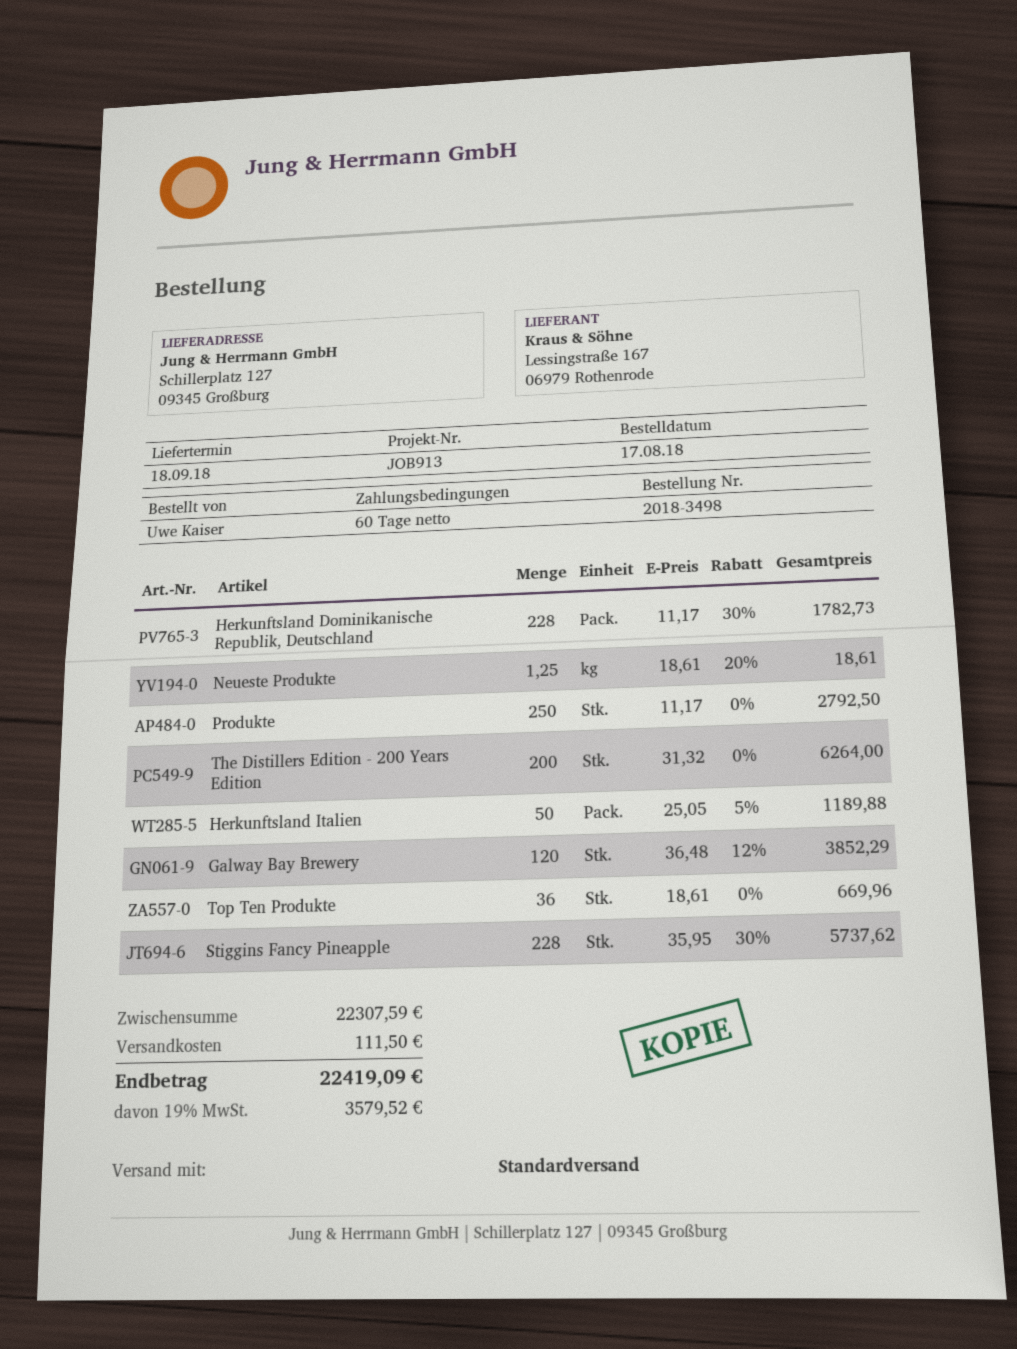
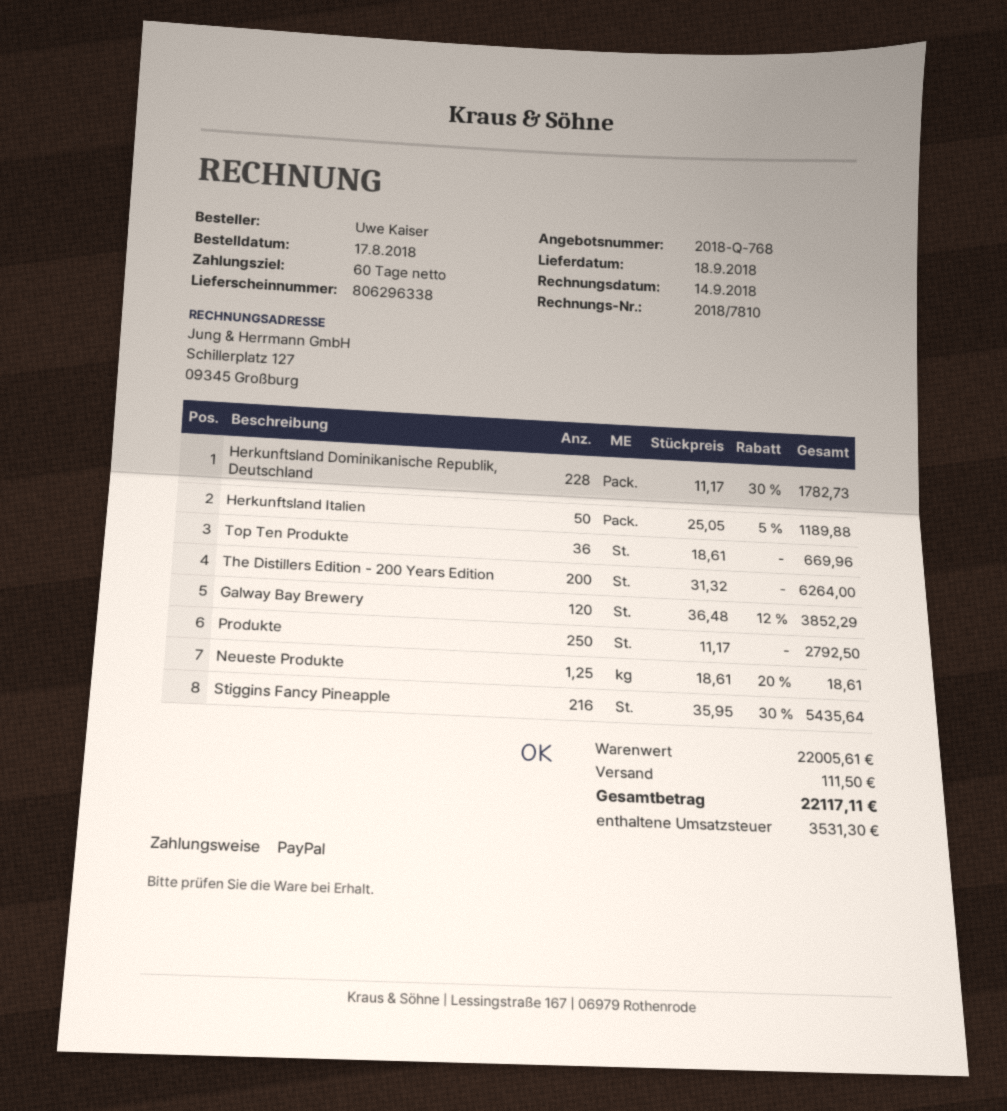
Stiggins Fancy Pineapple: 228 x 35.95 - 30% = 5737.62 -> 216 x 35.95 - 30% = 5435.64
subtotal: 22307.59 -> 22005.61
tax: 3579.52 -> 3531.30
total: 22419.09 -> 22117.11

